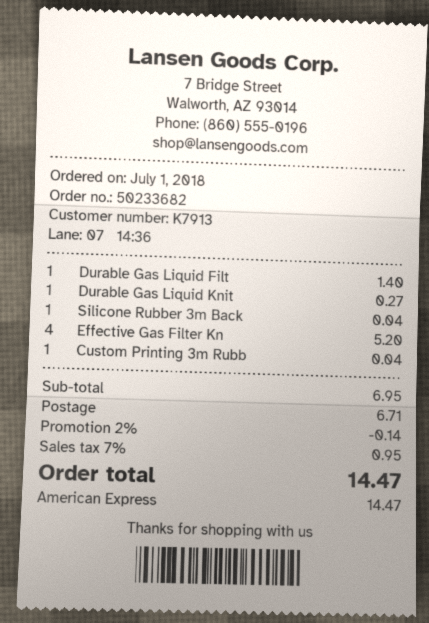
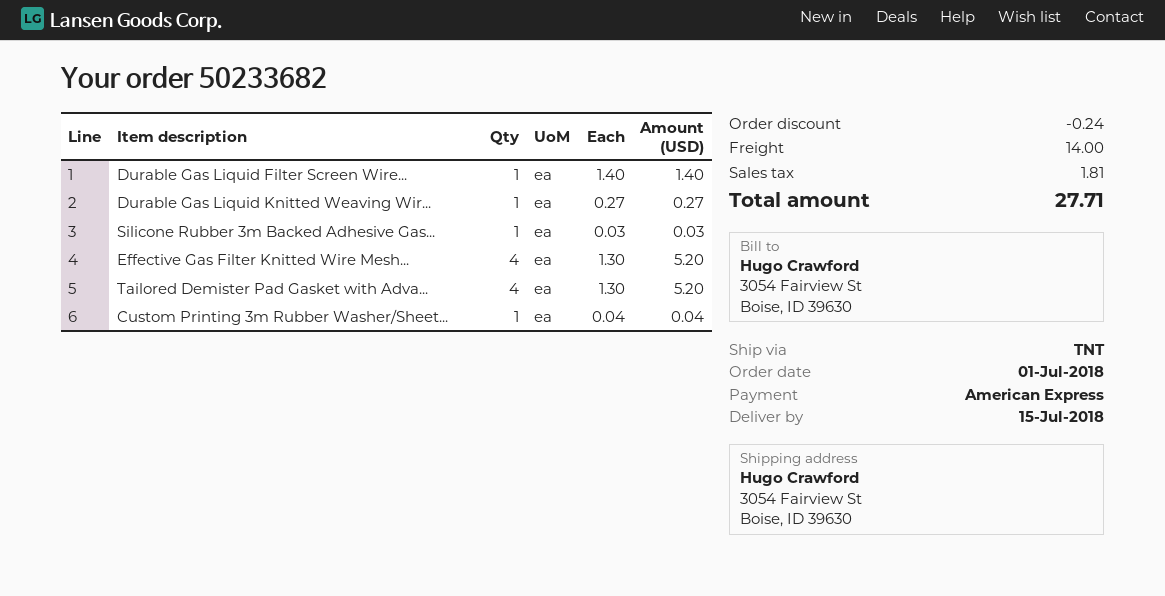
Silicone Rubber 3m Back: 1 for 0.04 -> 1 for 0.03
Tailored Demister Pad Gasket with Adva...: none -> 4 for 5.20
discount: 0.14 -> 0.24
shipping: 6.71 -> 14.00
tax: 0.95 -> 1.81
total: 14.47 -> 27.71

